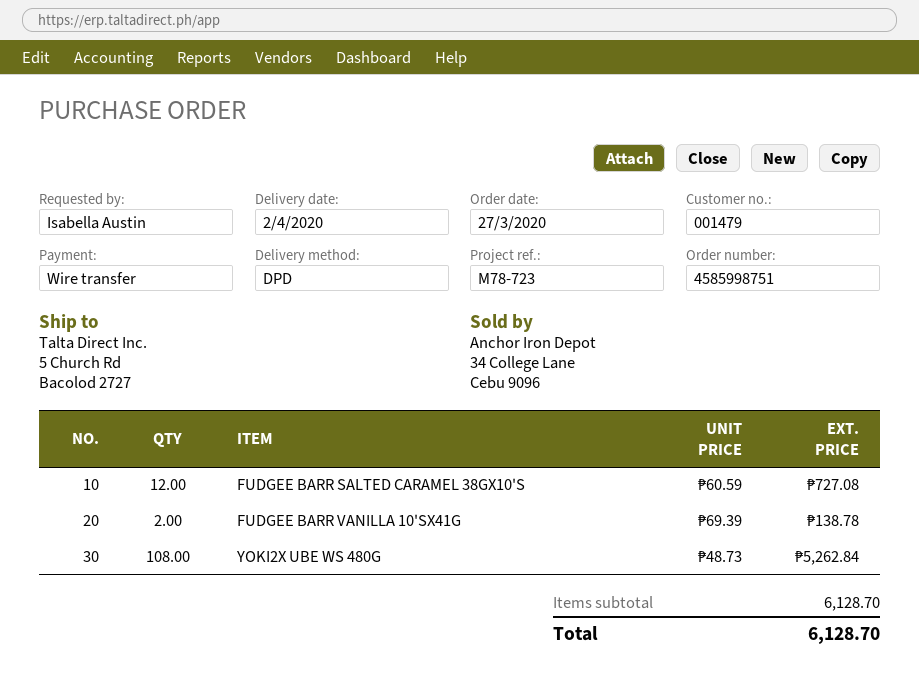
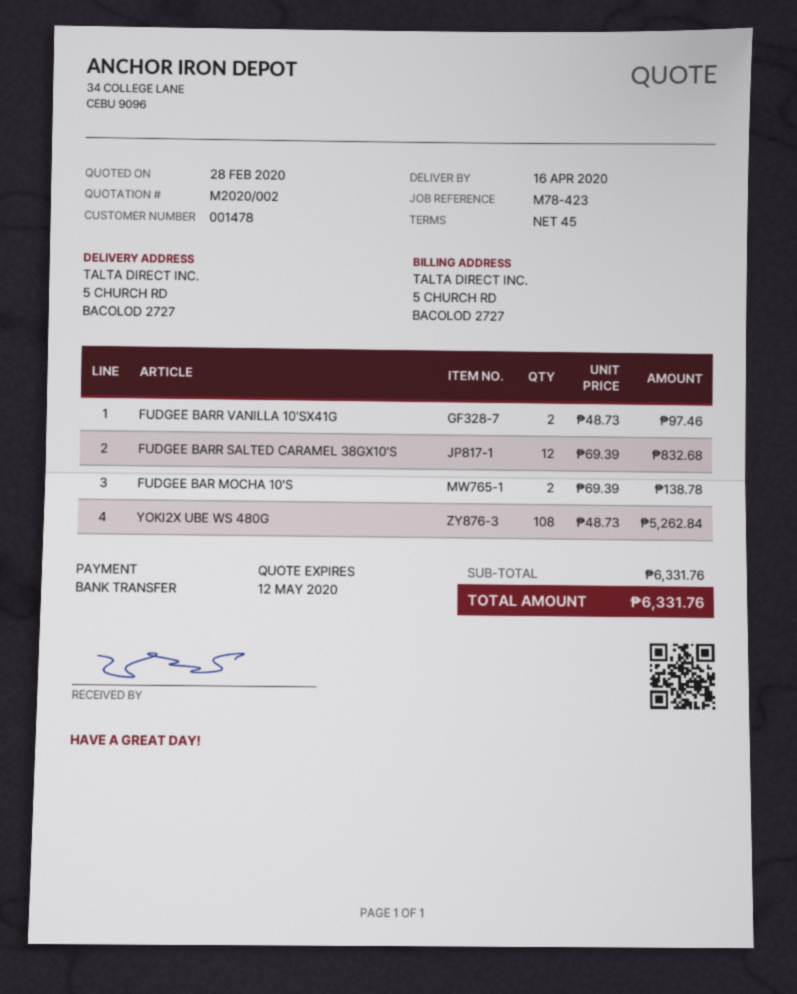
delivery date: 2020-04-02 -> 2020-04-16
customer number: 001479 -> 001478
reference: M78-723 -> M78-423
FUDGEE BARR SALTED CARAMEL 38GX10'S: 12 x 60.59 = 727.08 -> 12 x 69.39 = 832.68
FUDGEE BARR VANILLA 10'SX41G: 2 x 69.39 = 138.78 -> 2 x 48.73 = 97.46
FUDGEE BAR MOCHA 10'S: none -> 2 x 69.39 = 138.78
subtotal: 6128.70 -> 6331.76
total: 6128.70 -> 6331.76

